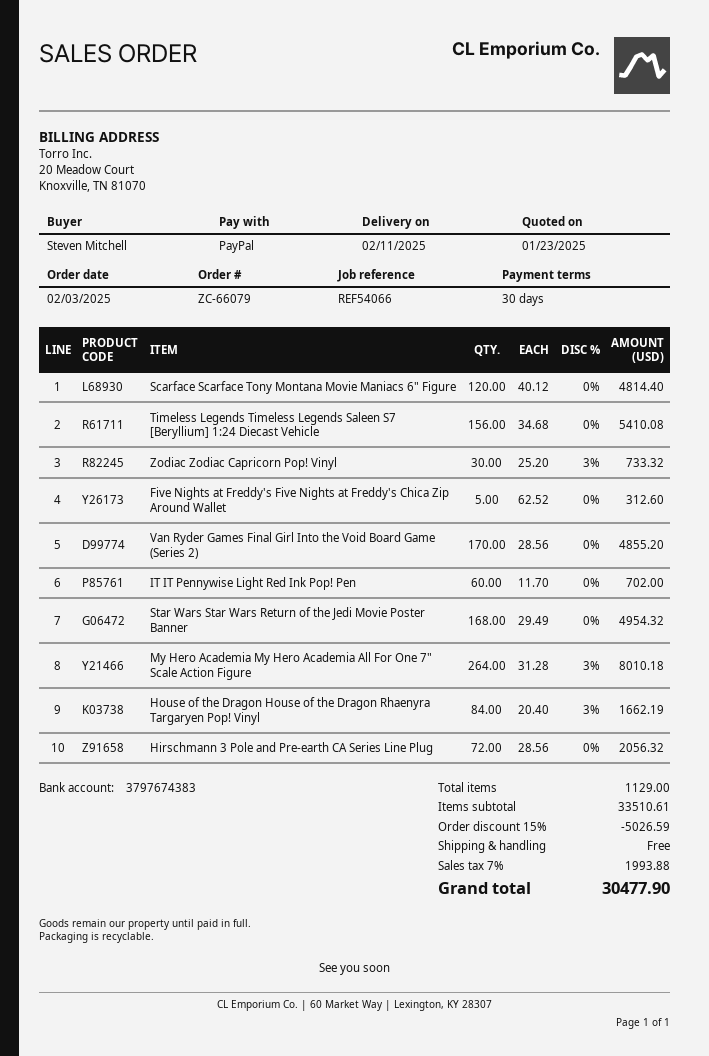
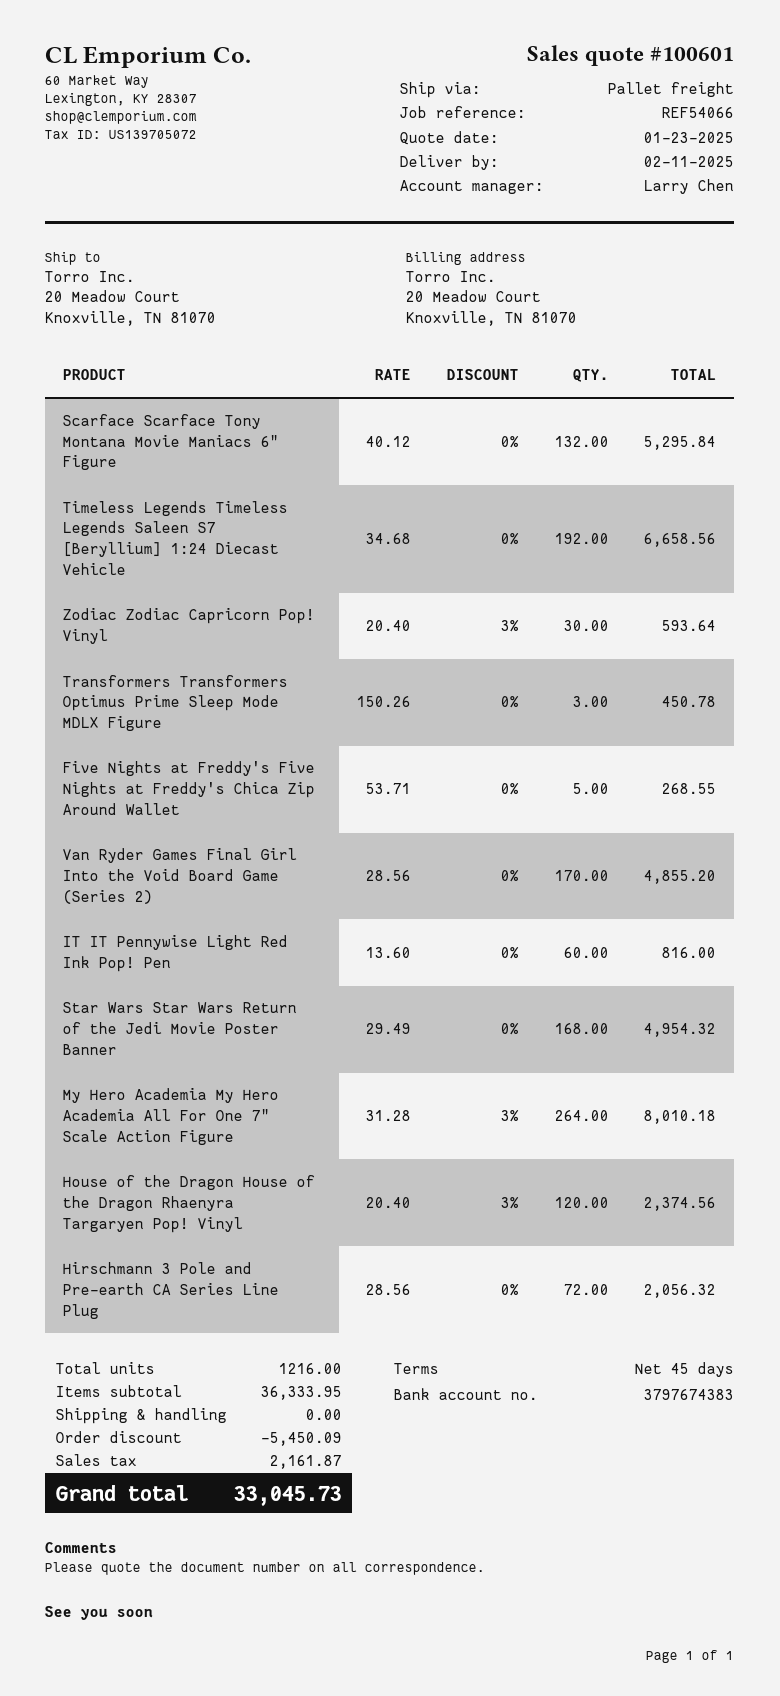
payment terms: 30 days -> 45 days
Scarface Scarface Tony Montana Movie Maniacs 6" Figure: 120 x 40.12 = 4814.40 -> 132 x 40.12 = 5295.84
Timeless Legends Timeless Legends Saleen S7 [Beryllium] 1:24 Diecast Vehicle: 156 x 34.68 = 5410.08 -> 192 x 34.68 = 6658.56
Zodiac Zodiac Capricorn Pop! Vinyl: 30 x 25.20 - 3% = 733.32 -> 30 x 20.40 - 3% = 593.64
Five Nights at Freddy's Five Nights at Freddy's Chica Zip Around Wallet: 5 x 62.52 = 312.60 -> 5 x 53.71 = 268.55
IT IT Pennywise Light Red Ink Pop! Pen: 60 x 11.70 = 702.00 -> 60 x 13.60 = 816.00
House of the Dragon House of the Dragon Rhaenyra Targaryen Pop! Vinyl: 84 x 20.40 - 3% = 1662.19 -> 120 x 20.40 - 3% = 2374.56
Transformers Transformers Optimus Prime Sleep Mode MDLX Figure: none -> 3 x 150.26 = 450.78
total quantity: 1129 -> 1216
subtotal: 33510.61 -> 36333.95
discount: 5026.59 -> 5450.09
tax: 1993.88 -> 2161.87
total: 30477.90 -> 33045.73

